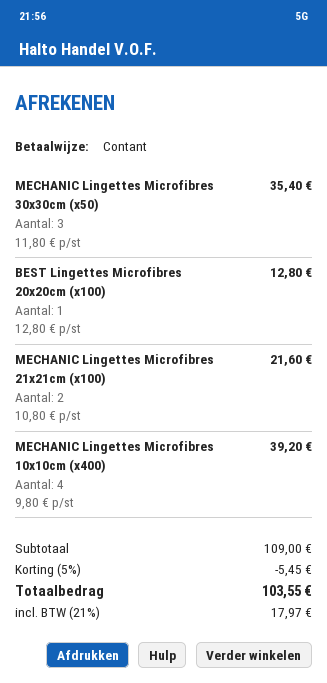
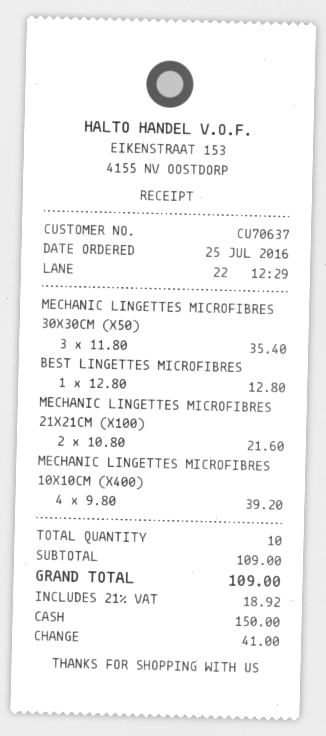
discount: 5% = 5.45 -> none
tax: 21% = 17.97 -> 21% = 18.92
total: 103.55 -> 109.00

